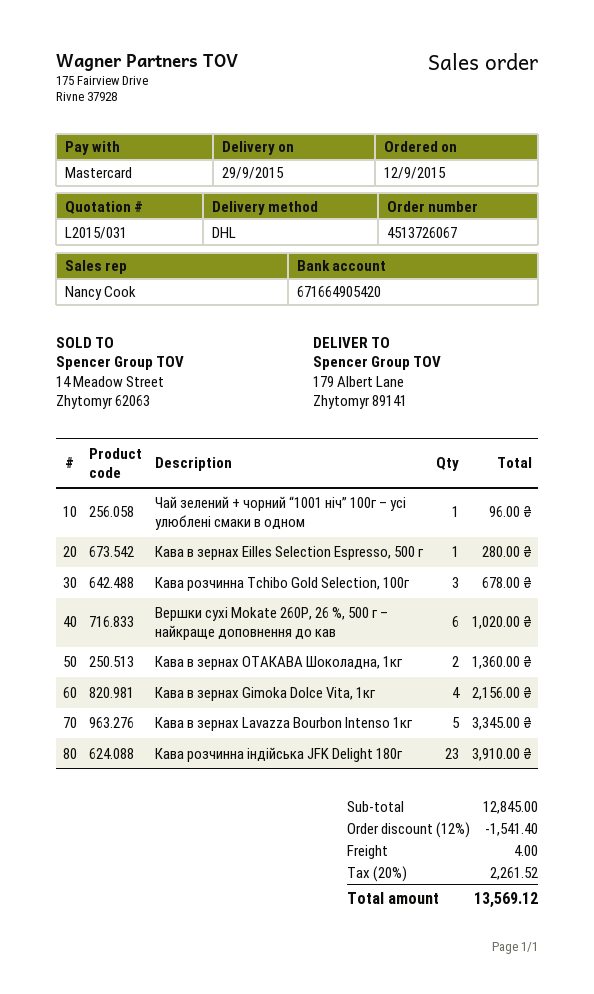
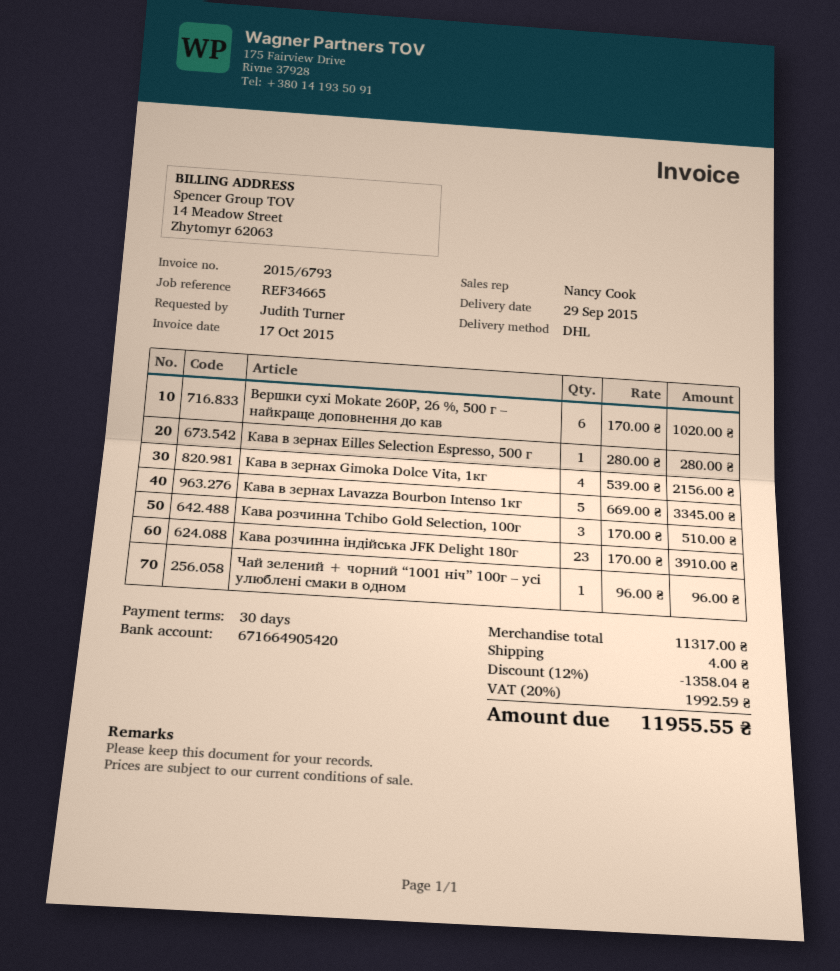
Кава розчинна Tchibo Gold Selection, 100г: 3 for 678.00 -> 3 for 510.00
Кава в зернах ОТАКАВА Шоколадна, 1кг: 2 for 1360.00 -> none
subtotal: 12845.00 -> 11317.00
discount: 12% = 1541.40 -> 12% = 1358.04
tax: 20% = 2261.52 -> 20% = 1992.59
total: 13569.12 -> 11955.55

